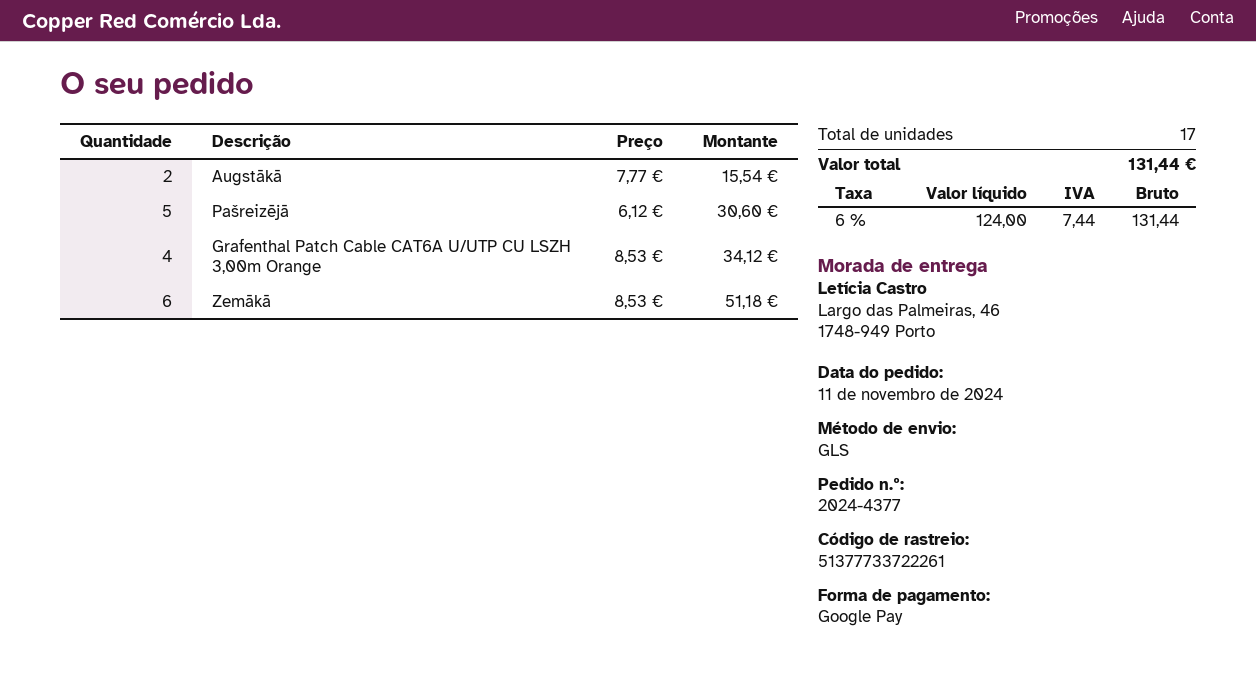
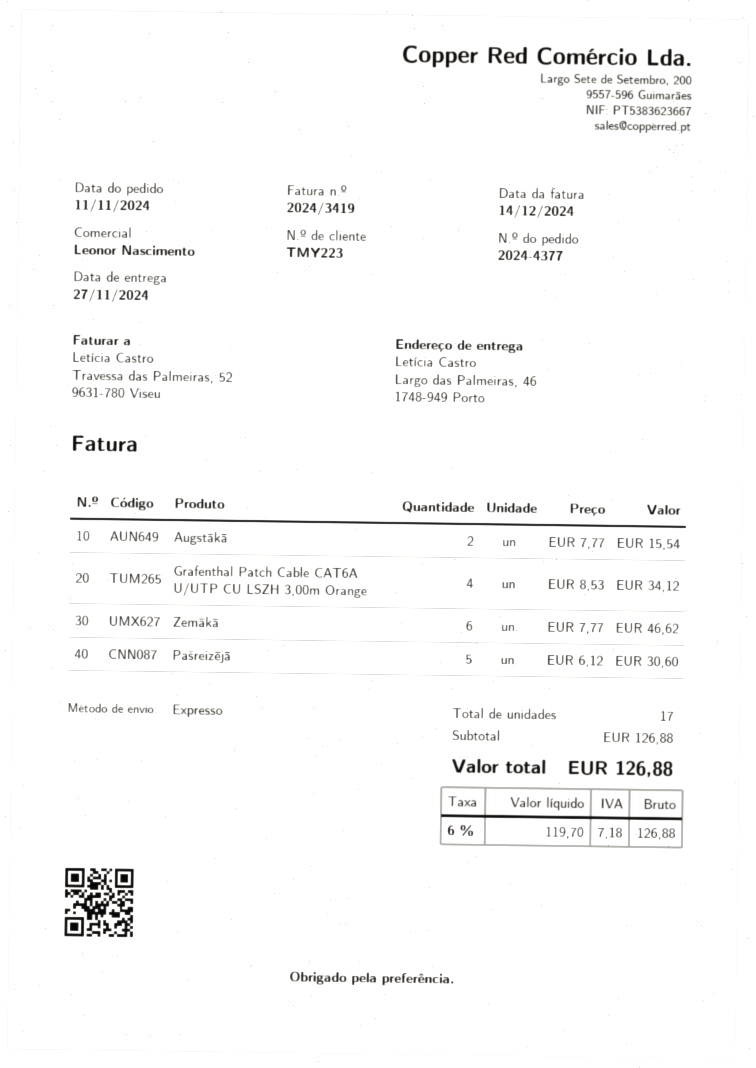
shipping method: GLS -> express
Zemākā: 6 x 8.53 = 51.18 -> 6 x 7.77 = 46.62
net: 124.00 -> 119.70
tax: 6% = 7.44 -> 6% = 7.18
total: 131.44 -> 126.88

